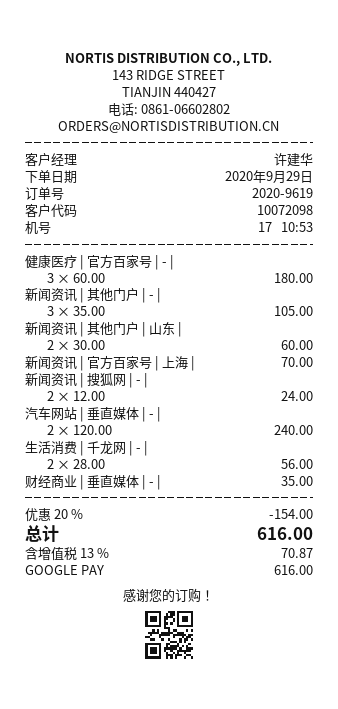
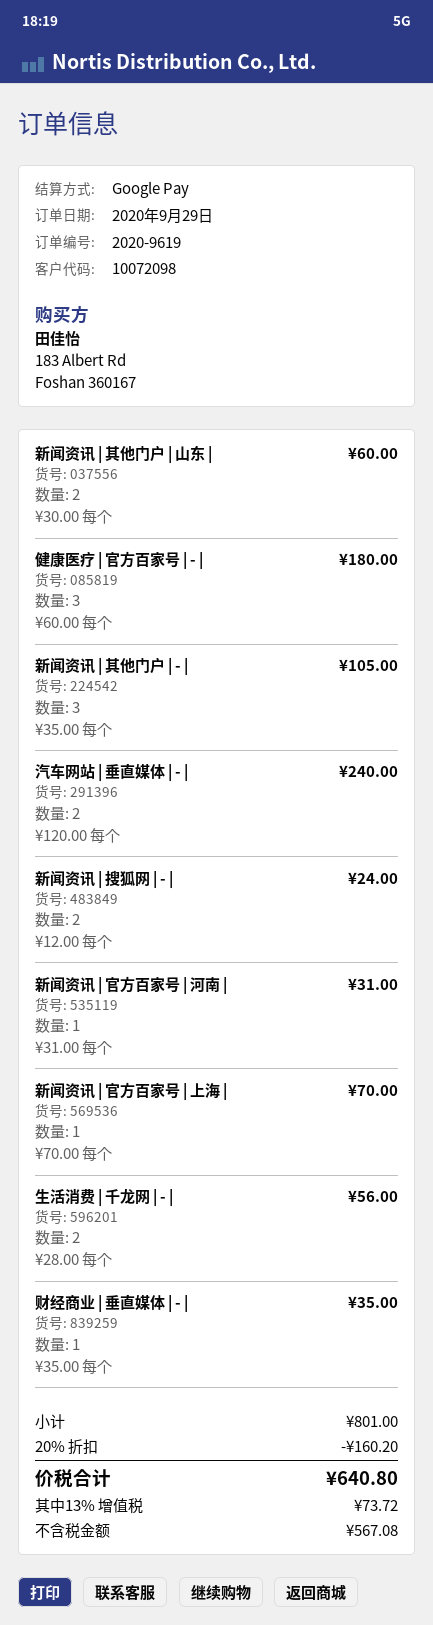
新闻资讯 | 官方百家号 | 河南 |: none -> 1 x 31.00 = 31.00
discount: 20% = 154.00 -> 20% = 160.20
tax: 13% = 70.87 -> 13% = 73.72
total: 616.00 -> 640.80

